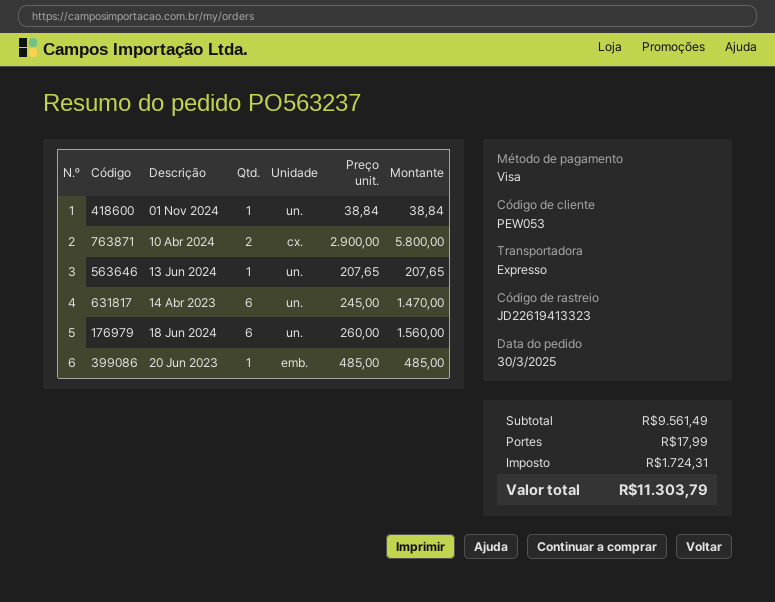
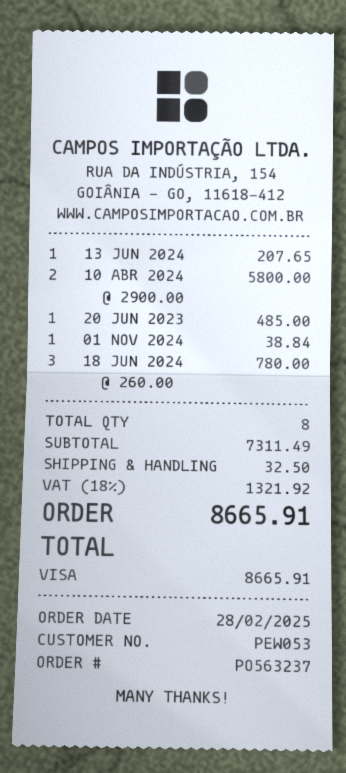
order date: 2025-03-30 -> 2025-02-28
14 Abr 2023: 6 x 245.00 = 1470.00 -> none
18 Jun 2024: 6 x 260.00 = 1560.00 -> 3 x 260.00 = 780.00
subtotal: 9561.49 -> 7311.49
shipping: 17.99 -> 32.50
tax: 1724.31 -> 1321.92
total: 11303.79 -> 8665.91

